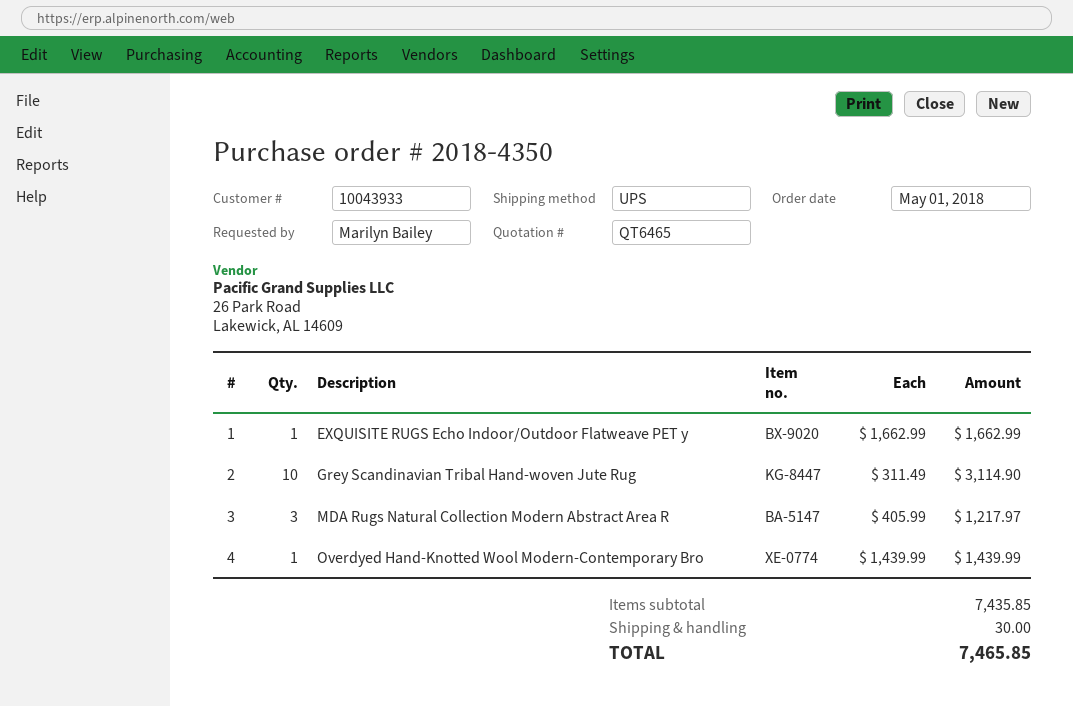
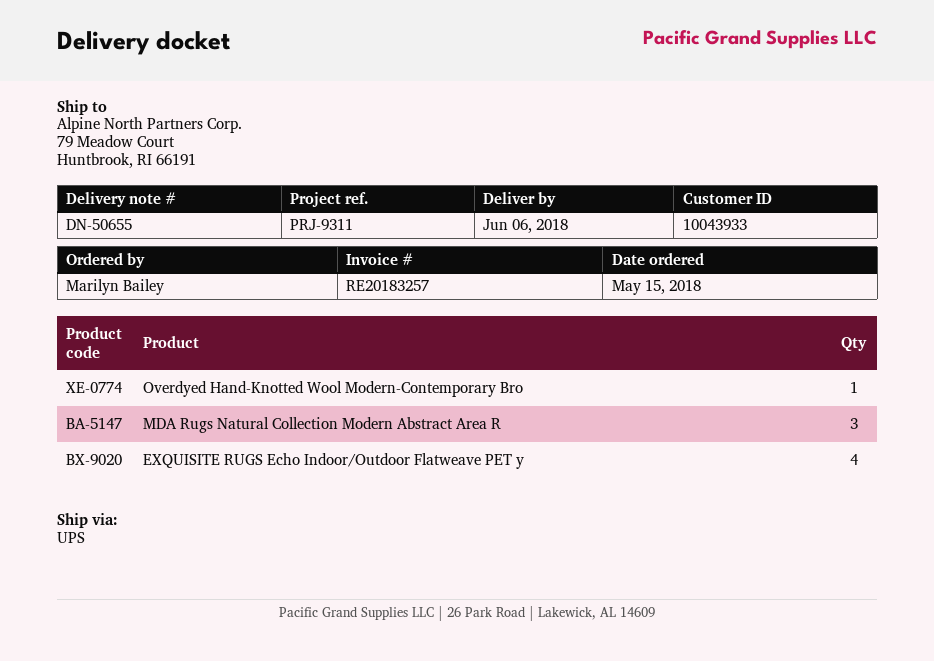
order date: 2018-05-01 -> 2018-05-15
EXQUISITE RUGS Echo Indoor/Outdoor Flatweave PET y: 1 -> 4
Grey Scandinavian Tribal Hand-woven Jute Rug: 10 -> none

